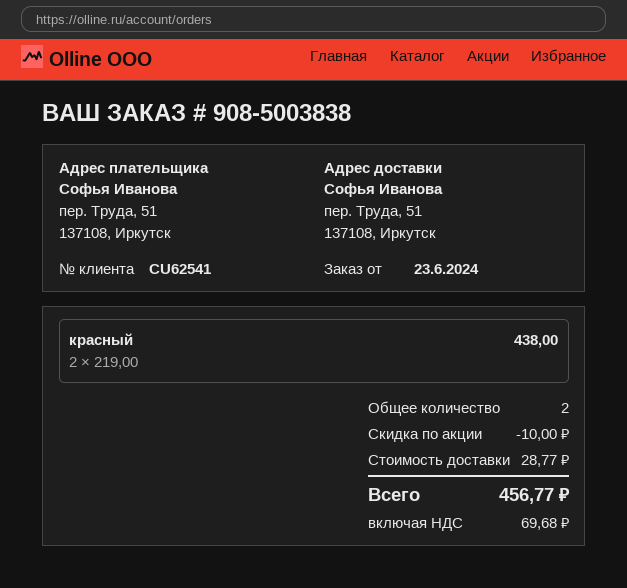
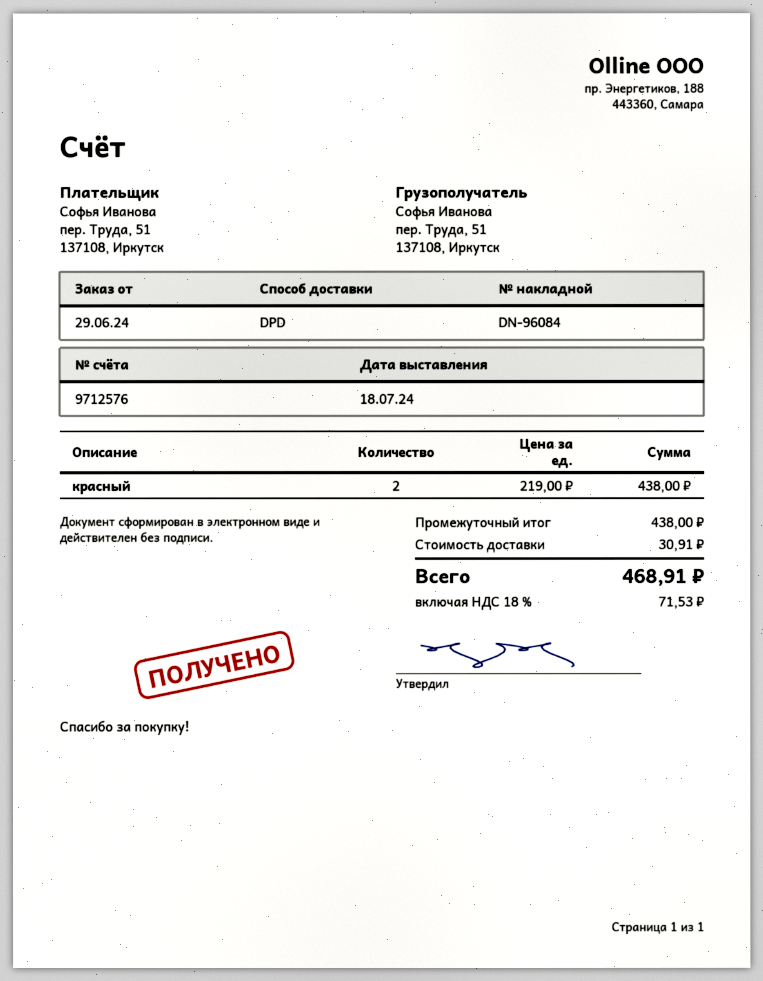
order date: 2024-06-23 -> 2024-06-29
discount: 10.00 -> none
shipping: 28.77 -> 30.91
tax: 69.68 -> 71.53
total: 456.77 -> 468.91

